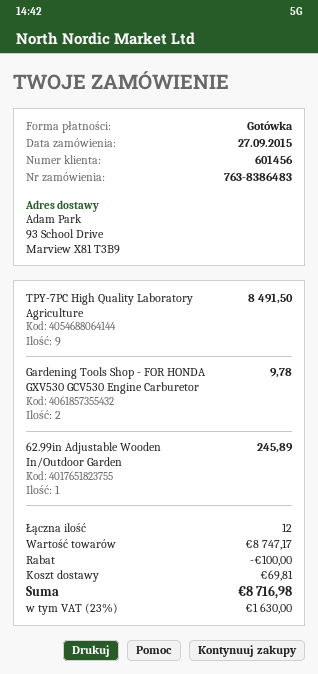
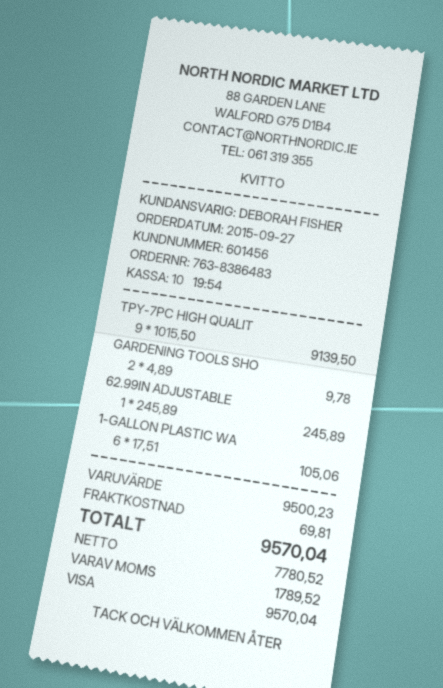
payment method: cash -> Visa
TPY-7PC High Quality Laboratory Agriculture: 9 for 8491.50 -> 9 for 9139.50
1-GALLON PLASTIC WA: none -> 6 for 105.06
subtotal: 8747.17 -> 9500.23
discount: 100.00 -> none
tax: 1630.00 -> 1789.52
total: 8716.98 -> 9570.04

